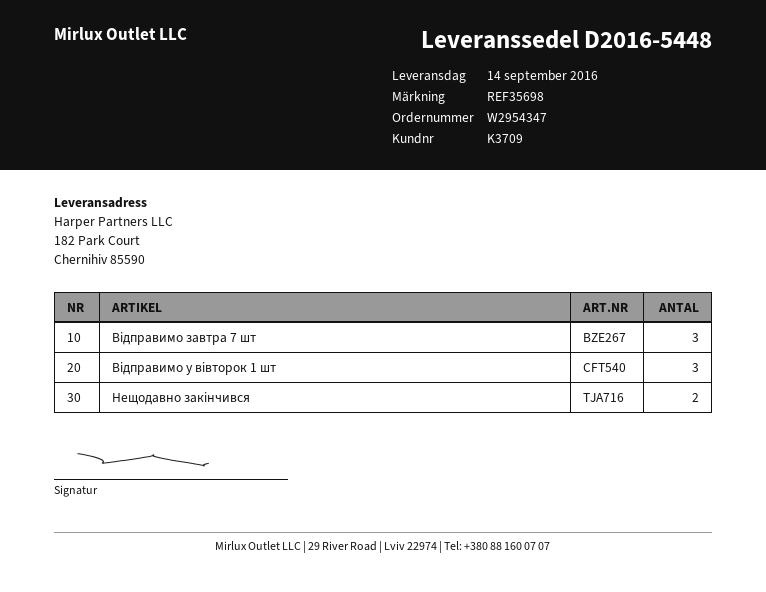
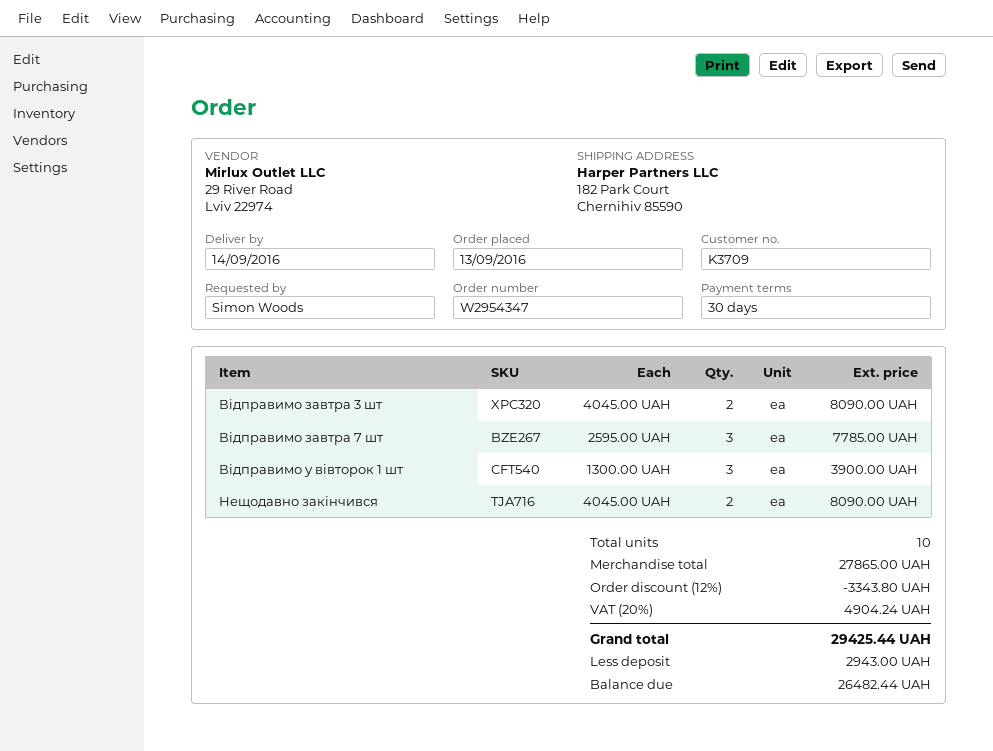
Відправимо завтра 3 шт: none -> 2

